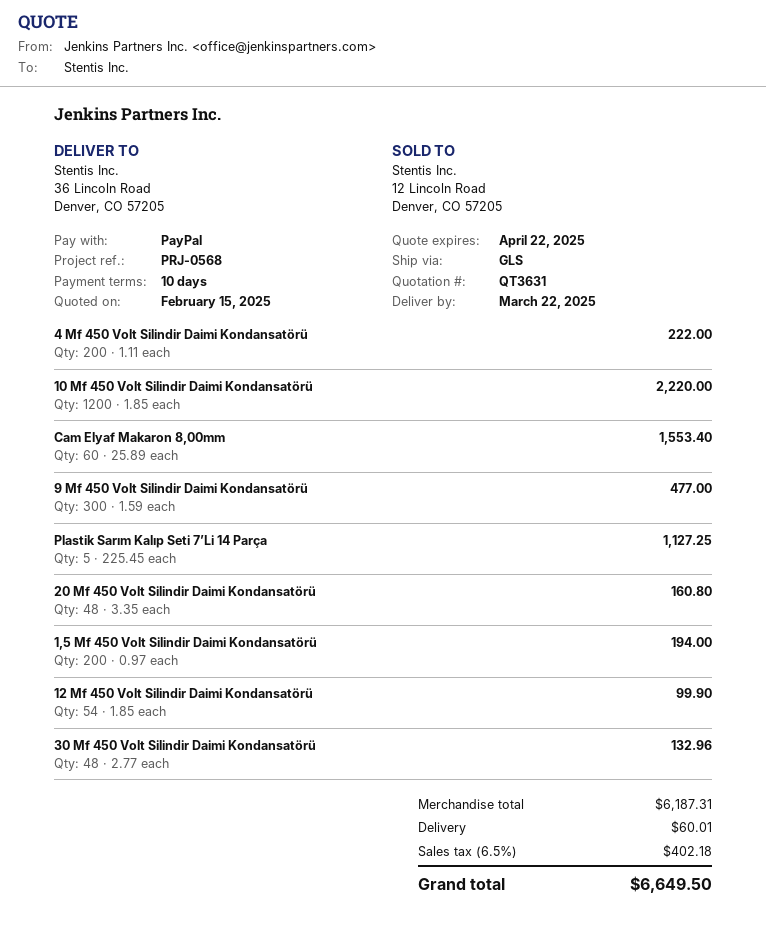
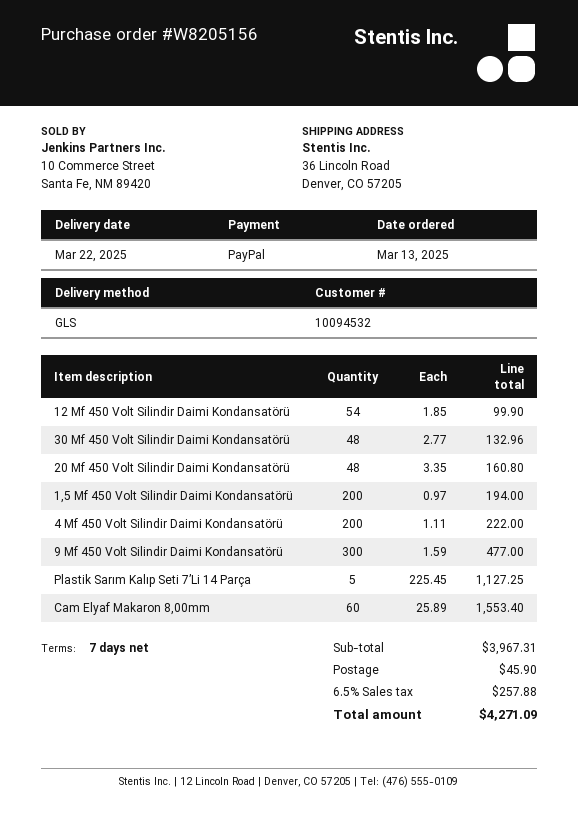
payment terms: 10 days -> 7 days
10 Mf 450 Volt Silindir Daimi Kondansatörü: 1200 x 1.85 = 2220.00 -> none
subtotal: 6187.31 -> 3967.31
shipping: 60.01 -> 45.90
tax: 6.5% = 402.18 -> 6.5% = 257.88
total: 6649.50 -> 4271.09

